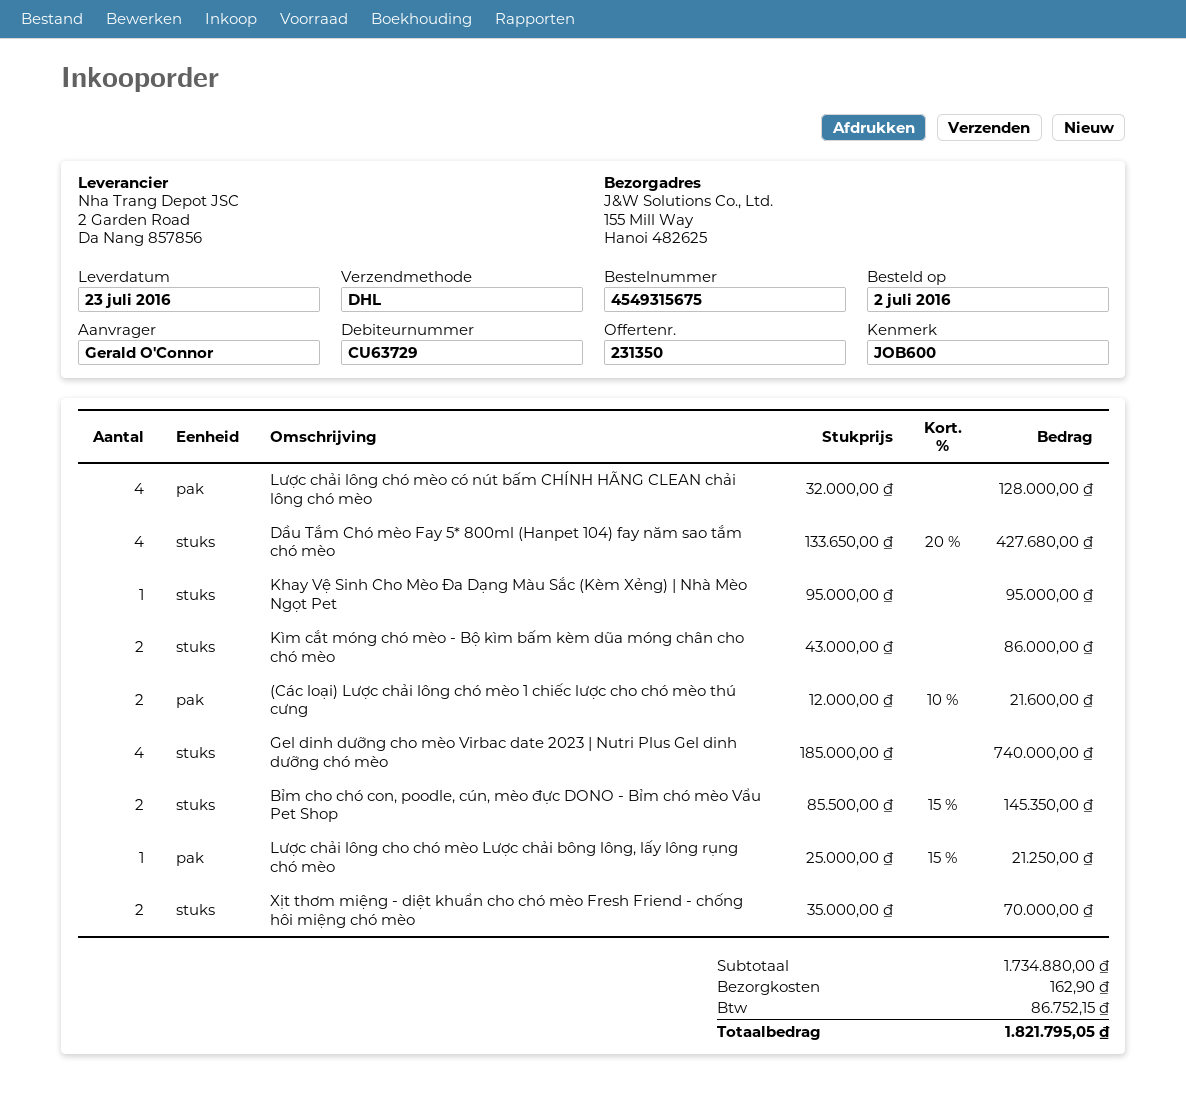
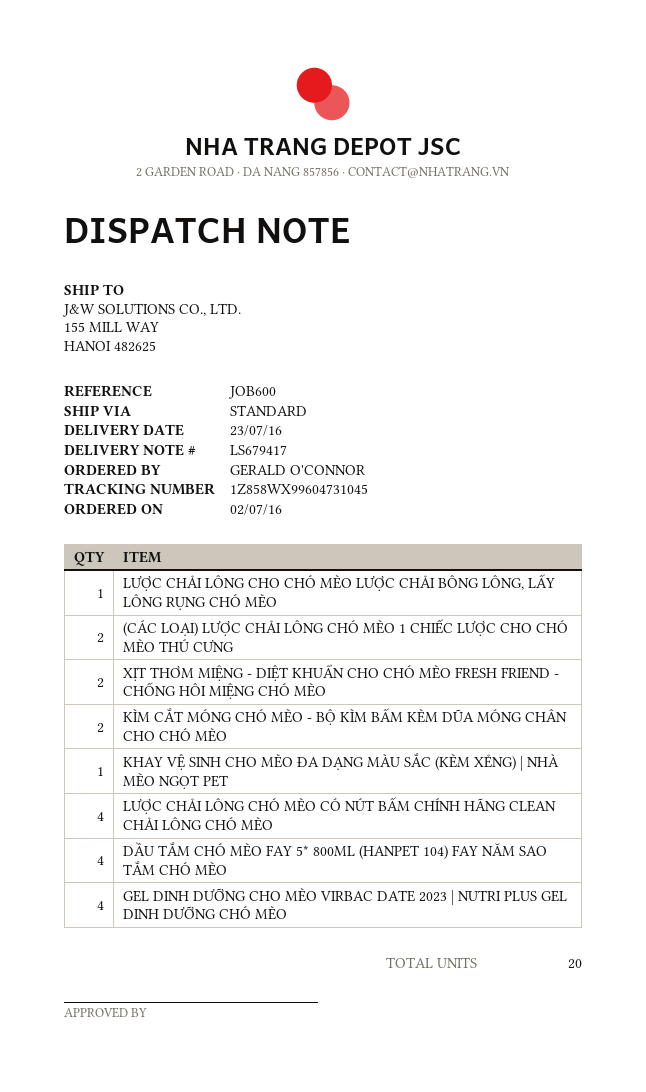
shipping method: DHL -> standard
Bỉm cho chó con, poodle, cún, mèo đực DONO - Bỉm chó mèo Vẩu Pet Shop: 2 -> none

